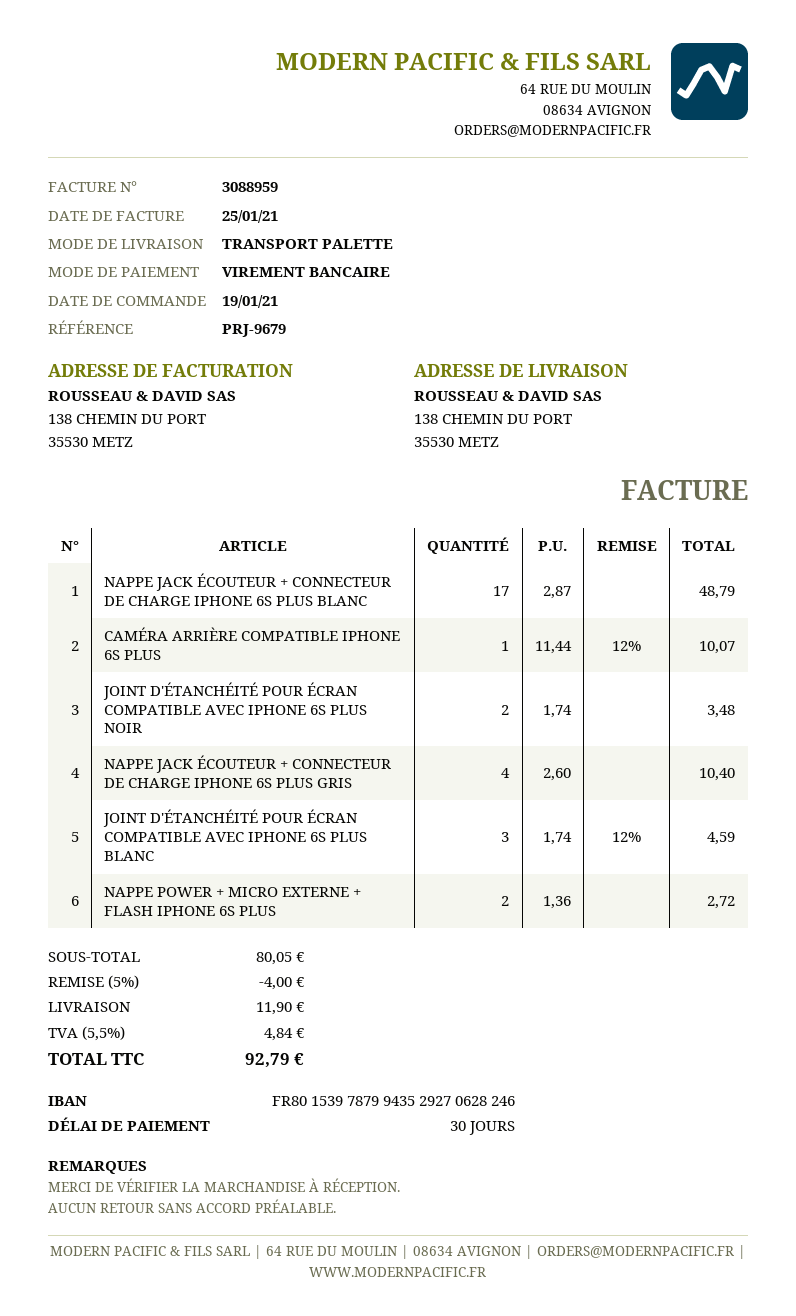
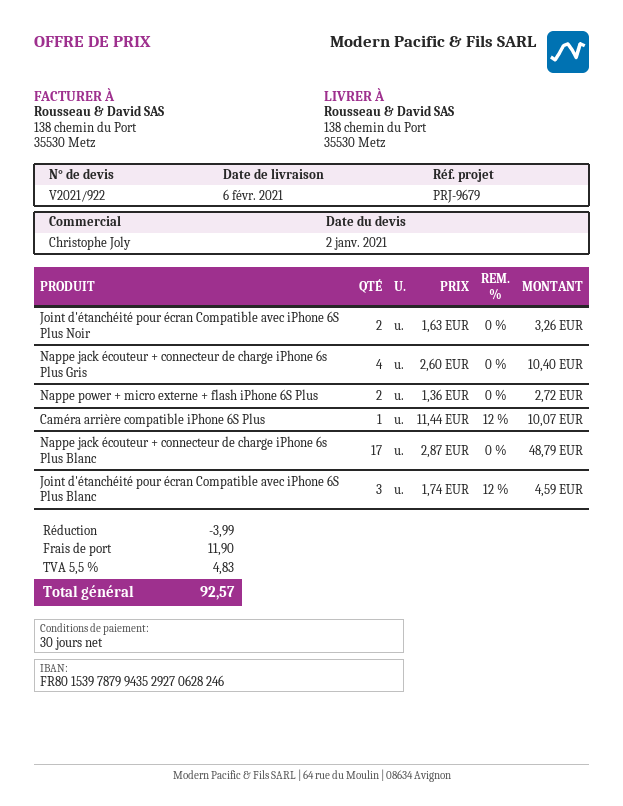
JOINT D'ÉTANCHÉITÉ POUR ÉCRAN COMPATIBLE AVEC IPHONE 6S PLUS NOIR: 2 x 1.74 = 3.48 -> 2 x 1.63 = 3.26
discount: 4.00 -> 3.99
tax: 5.5% = 4.84 -> 5.5% = 4.83
total: 92.79 -> 92.57

